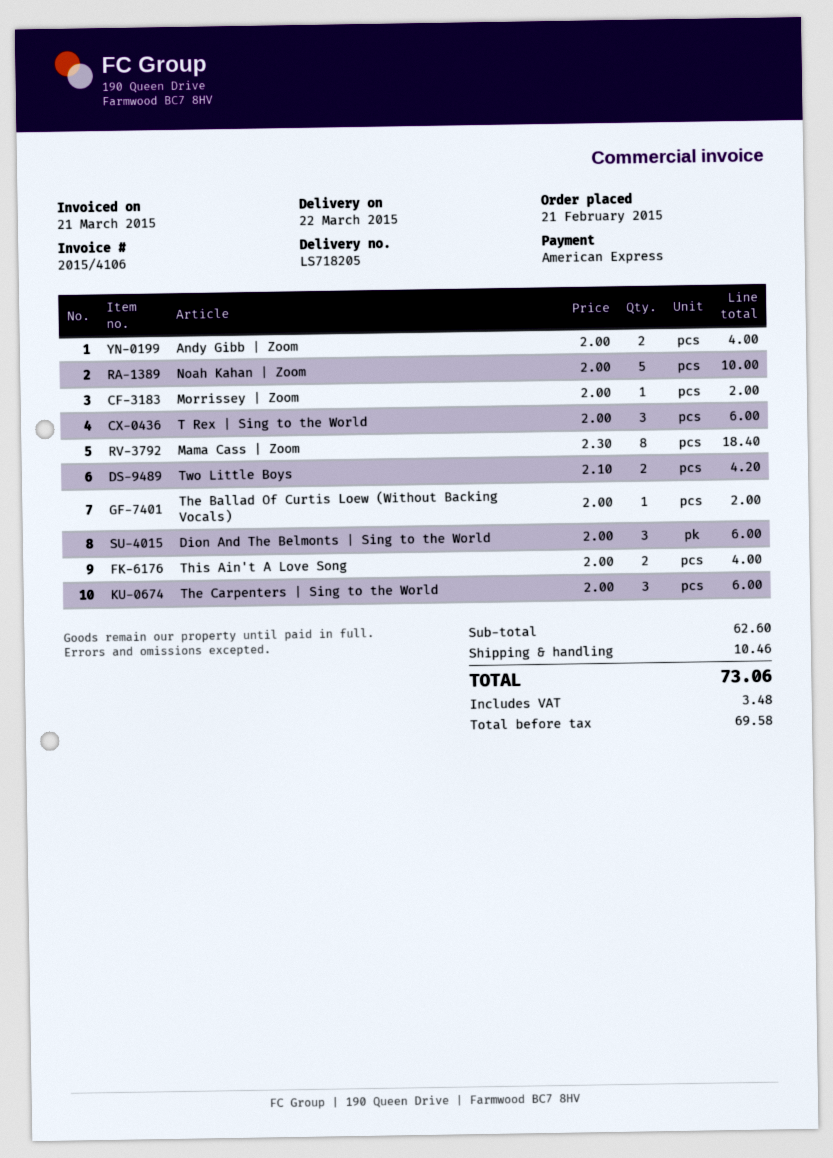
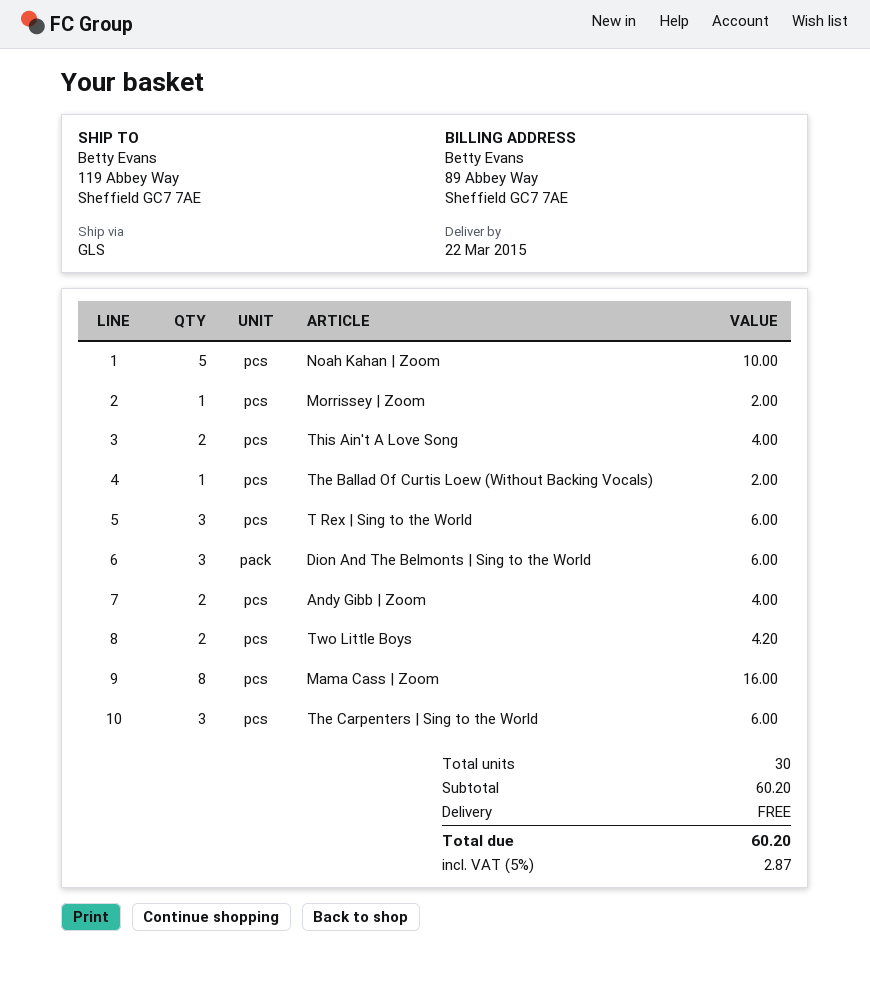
Mama Cass | Zoom: 8 for 18.40 -> 8 for 16.00
subtotal: 62.60 -> 60.20
shipping: 10.46 -> 0.00
tax: 3.48 -> 2.87
total: 73.06 -> 60.20

